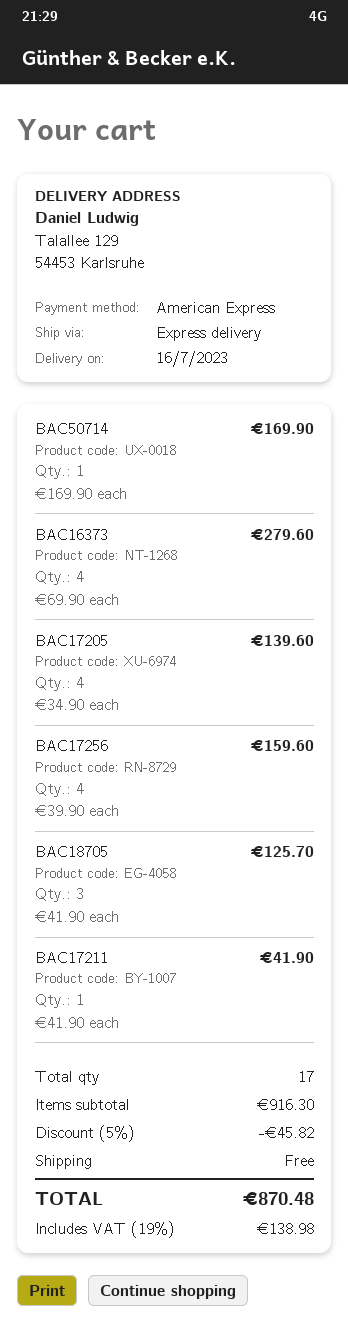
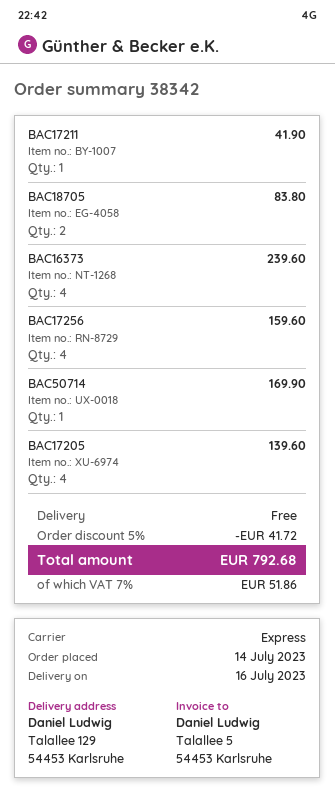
BAC16373: 4 for 279.60 -> 4 for 239.60
BAC18705: 3 for 125.70 -> 2 for 83.80
discount: 5% = 45.82 -> 5% = 41.72
tax: 19% = 138.98 -> 7% = 51.86
total: 870.48 -> 792.68

